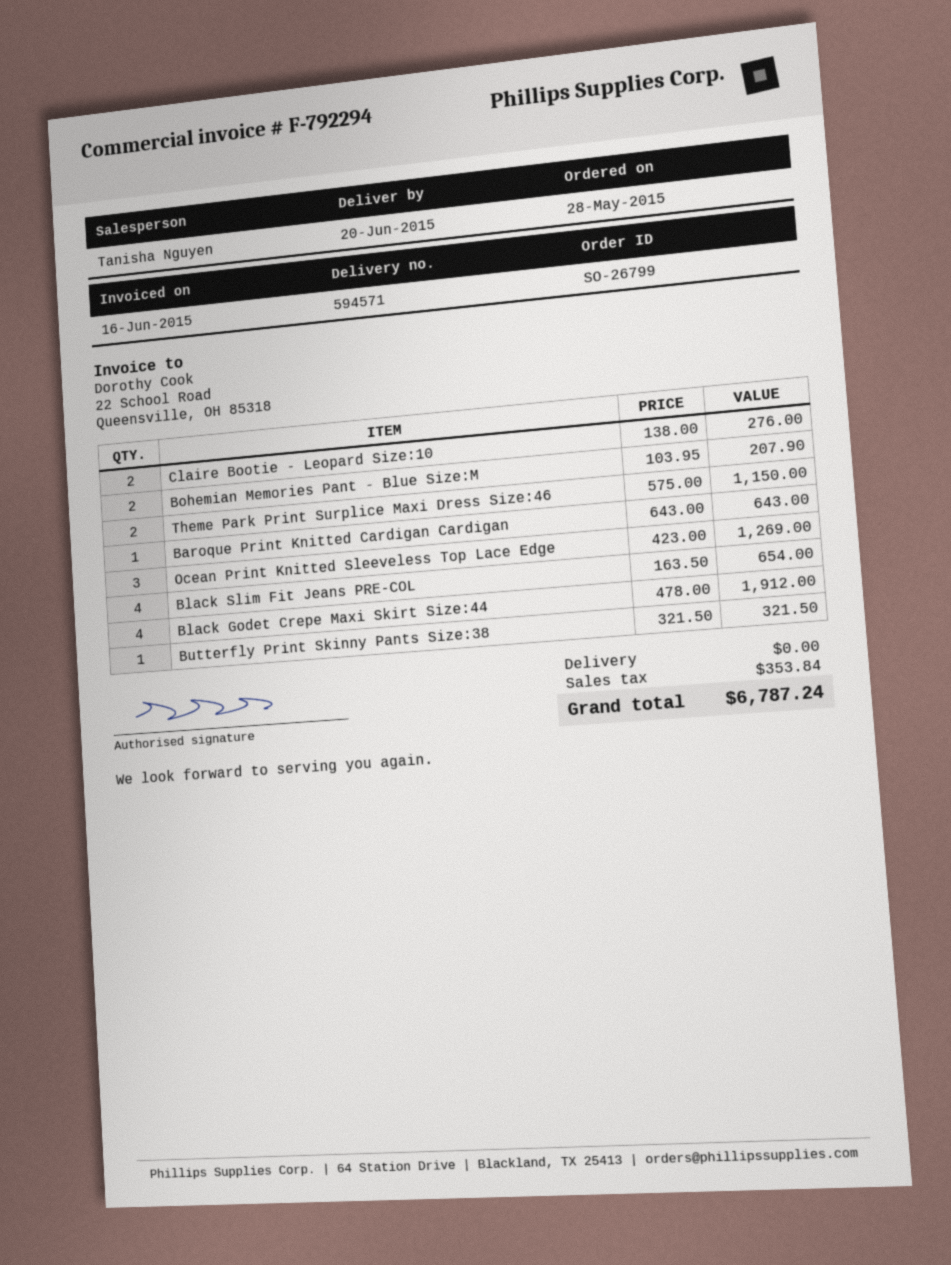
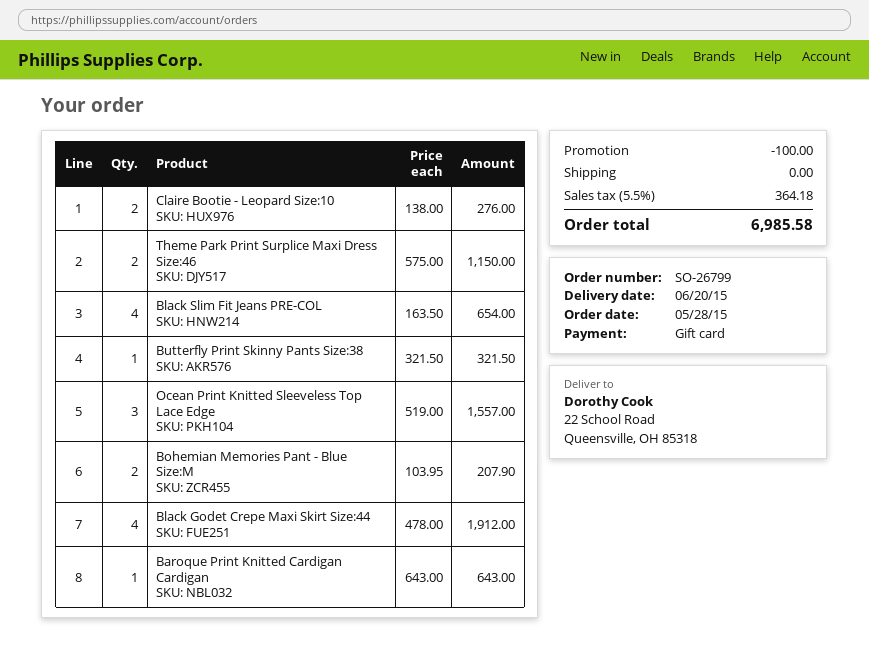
Ocean Print Knitted Sleeveless Top Lace Edge: 3 x 423.00 = 1269.00 -> 3 x 519.00 = 1557.00
discount: none -> 100.00
tax: 353.84 -> 364.18
total: 6787.24 -> 6985.58

